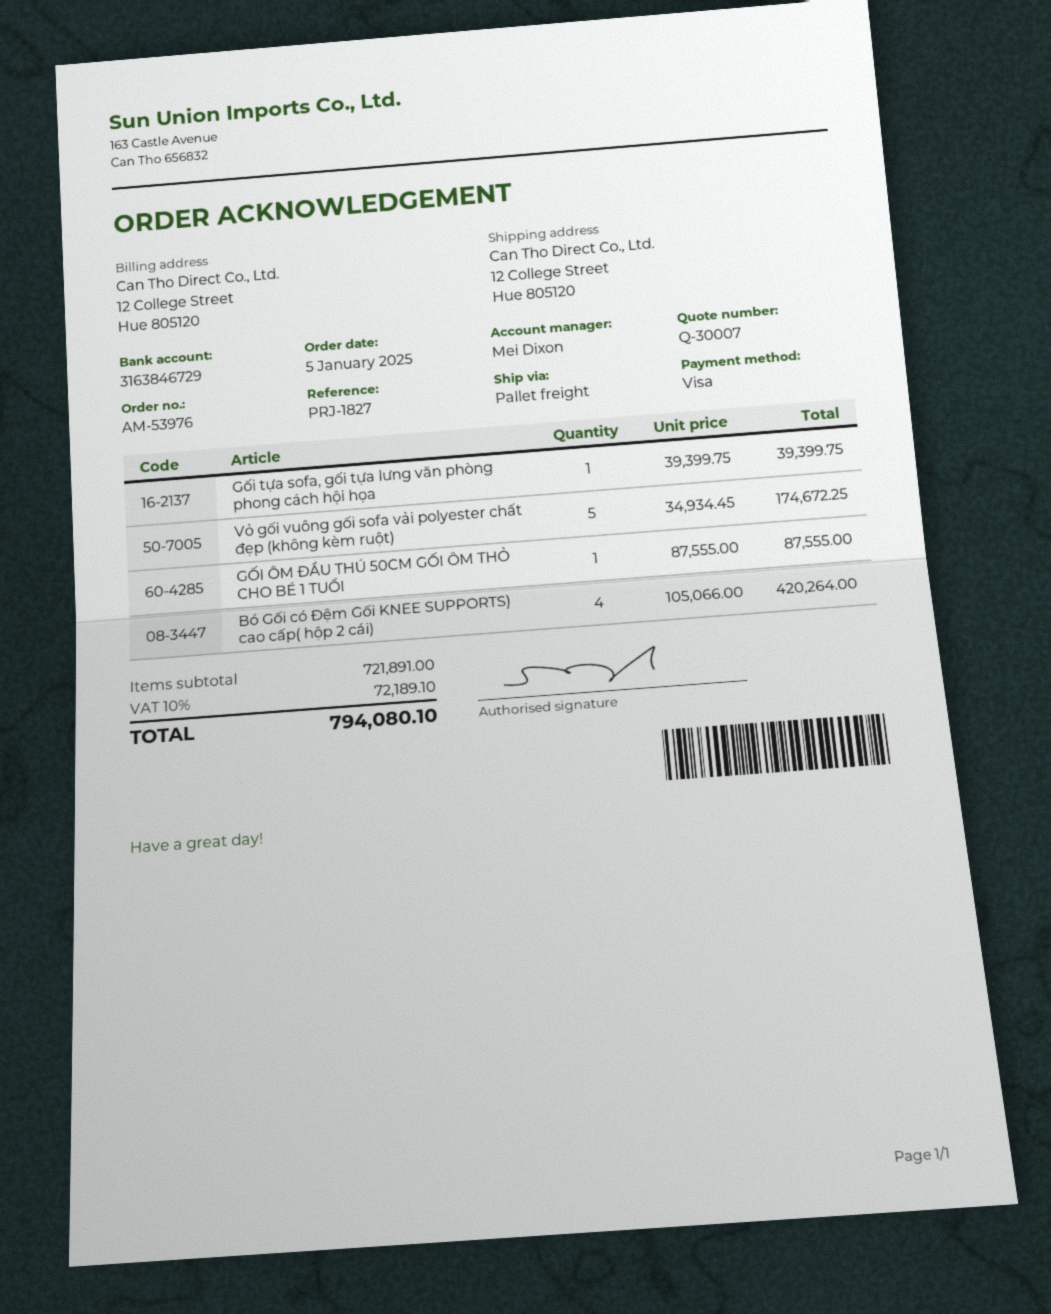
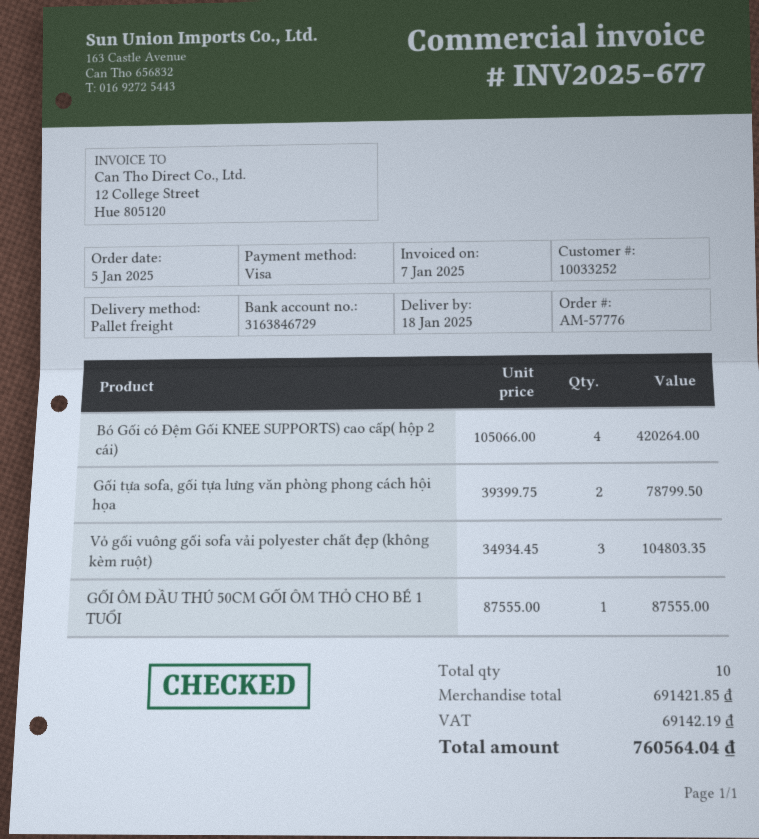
order number: AM-53976 -> AM-57776
Gối tựa sofa, gối tựa lưng văn phòng phong cách hội họa: 1 x 39399.75 = 39399.75 -> 2 x 39399.75 = 78799.50
Vỏ gối vuông gối sofa vải polyester chất đẹp (không kèm ruột): 5 x 34934.45 = 174672.25 -> 3 x 34934.45 = 104803.35
subtotal: 721891.00 -> 691421.85
tax: 72189.10 -> 69142.19
total: 794080.10 -> 760564.04

